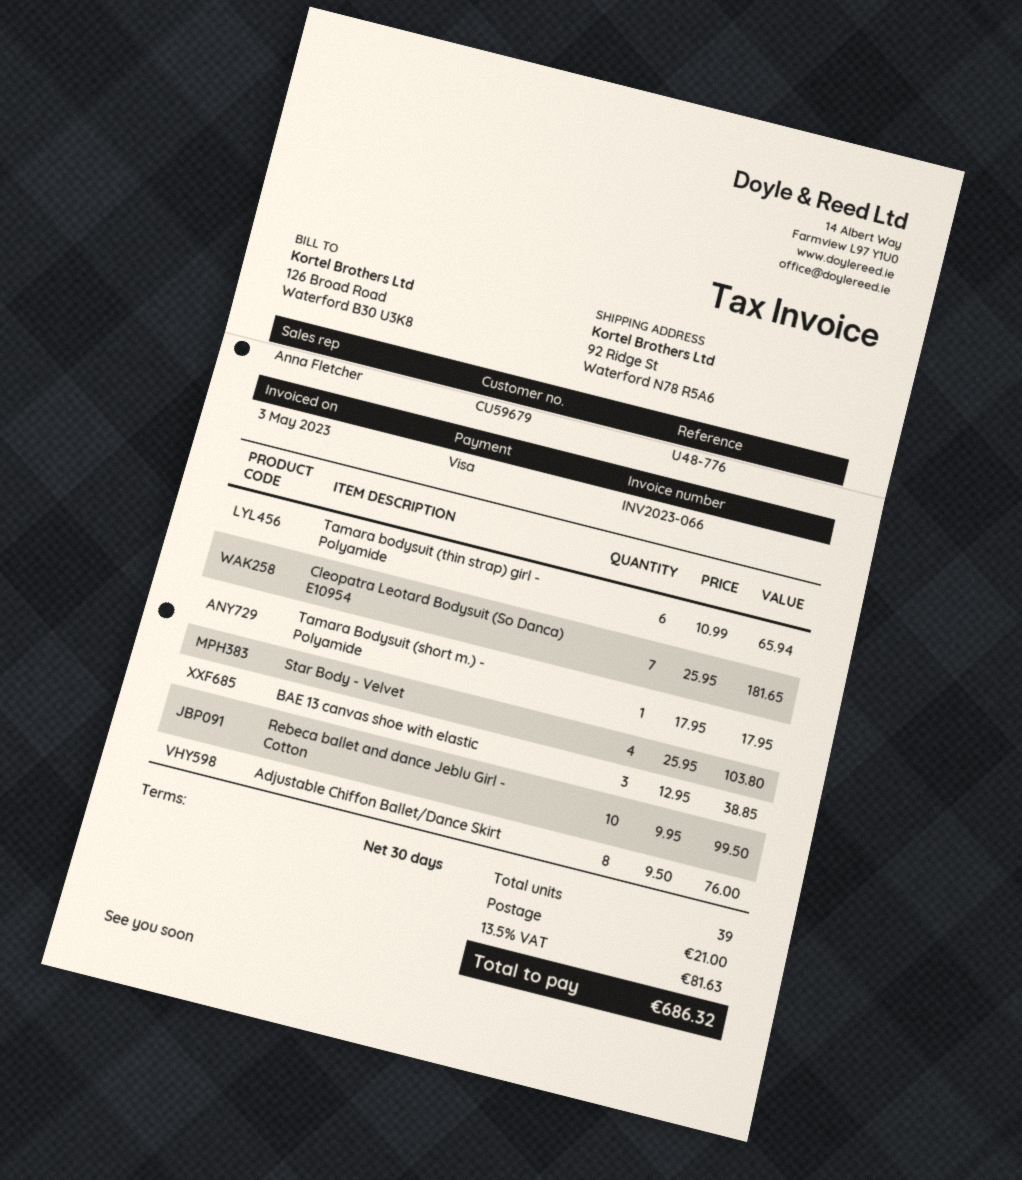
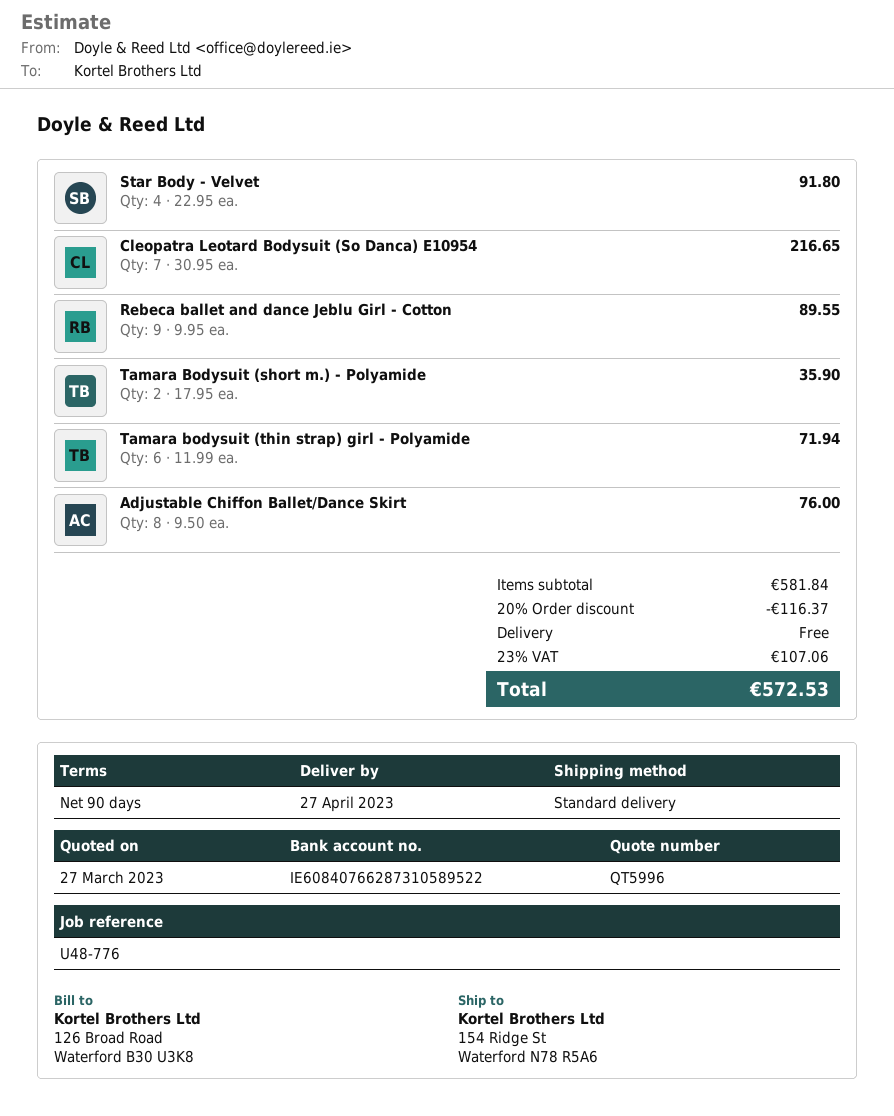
payment terms: 30 days -> 90 days
ship to: 92 Ridge St, Waterford N78 R5A6 -> 154 Ridge St, Waterford N78 R5A6
Tamara bodysuit (thin strap) girl - Polyamide: 6 x 10.99 = 65.94 -> 6 x 11.99 = 71.94
Cleopatra Leotard Bodysuit (So Danca) E10954: 7 x 25.95 = 181.65 -> 7 x 30.95 = 216.65
Tamara Bodysuit (short m.) - Polyamide: 1 x 17.95 = 17.95 -> 2 x 17.95 = 35.90
Star Body - Velvet: 4 x 25.95 = 103.80 -> 4 x 22.95 = 91.80
BAE 13 canvas shoe with elastic: 3 x 12.95 = 38.85 -> none
Rebeca ballet and dance Jeblu Girl - Cotton: 10 x 9.95 = 99.50 -> 9 x 9.95 = 89.55
discount: none -> 20% = 116.37
shipping: 21.00 -> 0.00
tax: 13.5% = 81.63 -> 23% = 107.06
total: 686.32 -> 572.53

